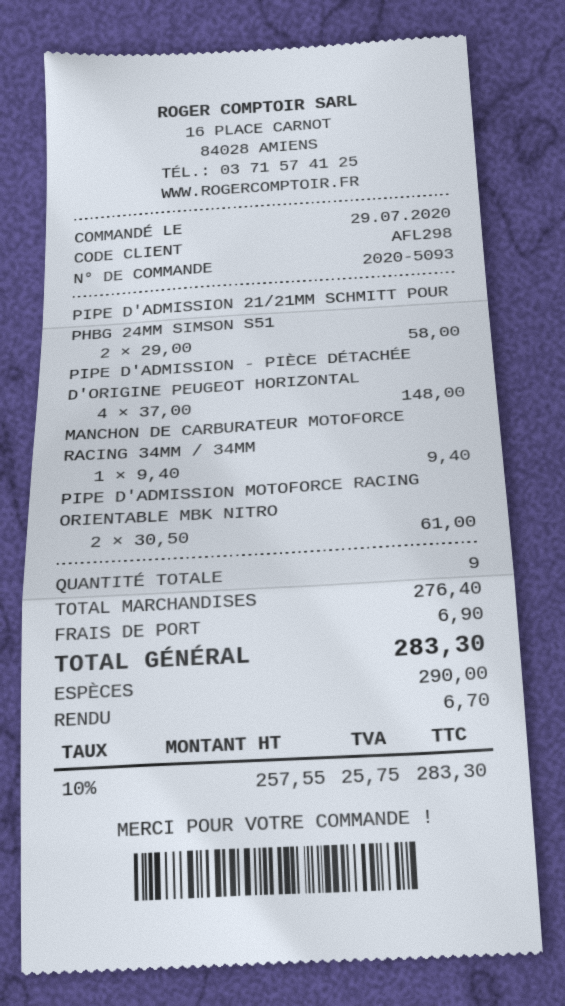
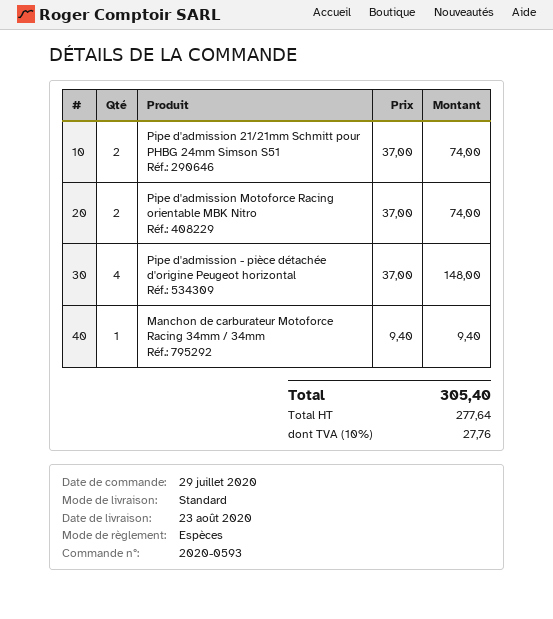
order number: 2020-5093 -> 2020-0593
PIPE D'ADMISSION 21/21MM SCHMITT POUR PHBG 24MM SIMSON S51: 2 x 29.00 = 58.00 -> 2 x 37.00 = 74.00
PIPE D'ADMISSION MOTOFORCE RACING ORIENTABLE MBK NITRO: 2 x 30.50 = 61.00 -> 2 x 37.00 = 74.00
shipping: 6.90 -> none
net: 257.55 -> 277.64
tax: 10% = 25.75 -> 10% = 27.76
total: 283.30 -> 305.40

